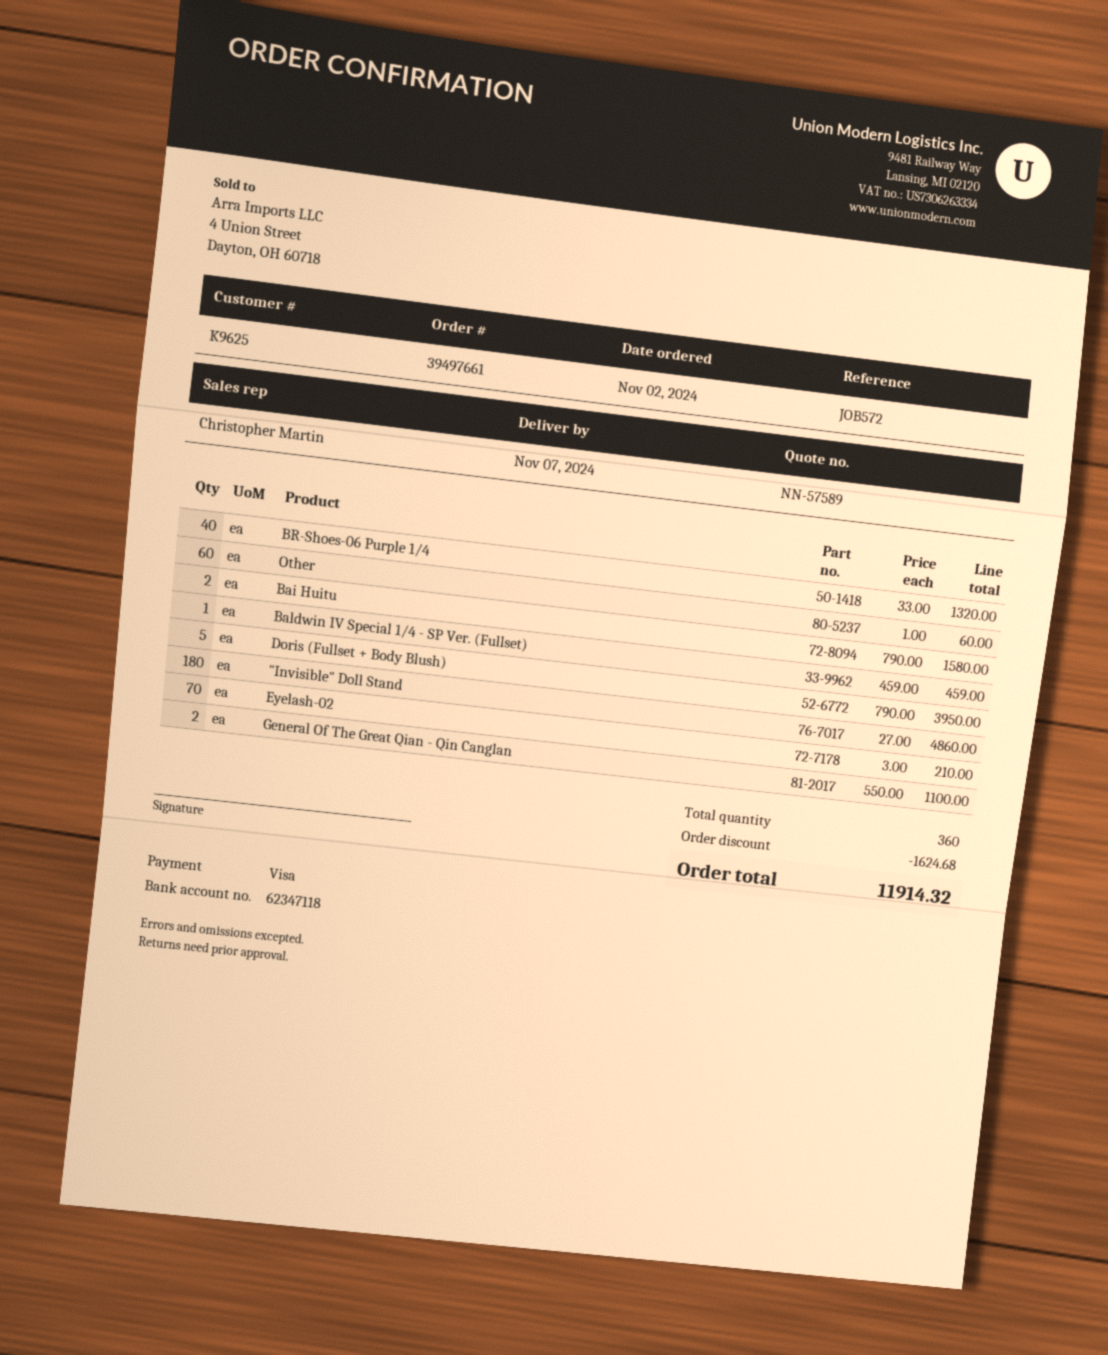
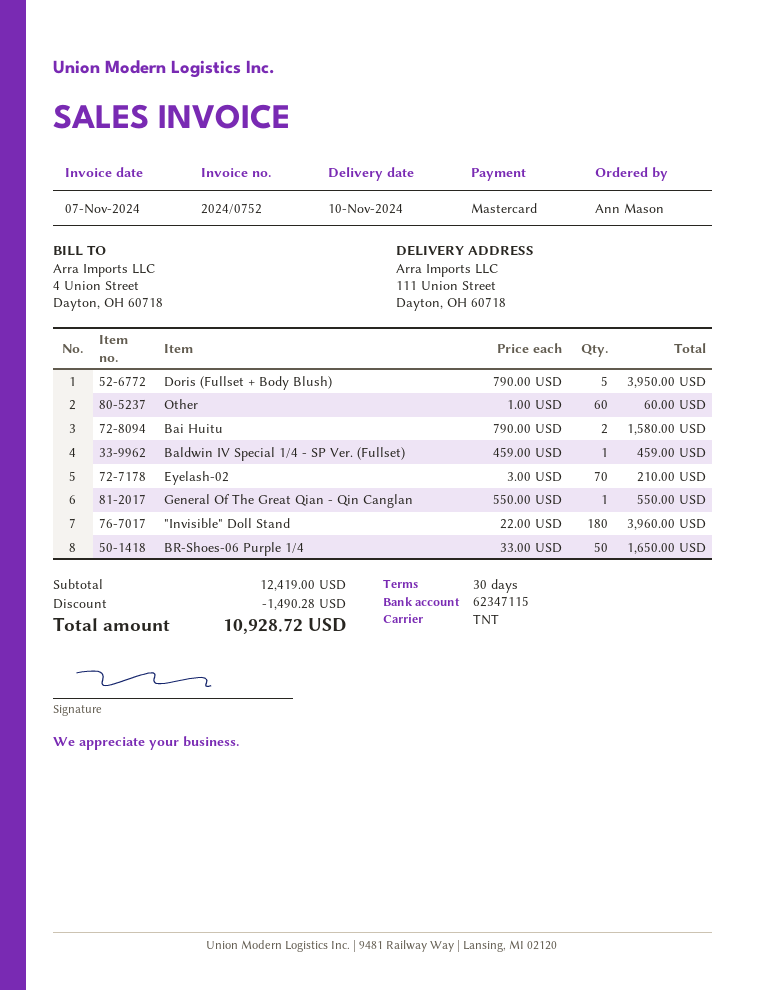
delivery date: 2024-11-07 -> 2024-11-10
payment method: Visa -> Mastercard
bank account: 62347118 -> 62347115
BR-Shoes-06 Purple 1/4: 40 x 33.00 = 1320.00 -> 50 x 33.00 = 1650.00
"Invisible" Doll Stand: 180 x 27.00 = 4860.00 -> 180 x 22.00 = 3960.00
General Of The Great Qian - Qin Canglan: 2 x 550.00 = 1100.00 -> 1 x 550.00 = 550.00
discount: 1624.68 -> 1490.28
total: 11914.32 -> 10928.72

